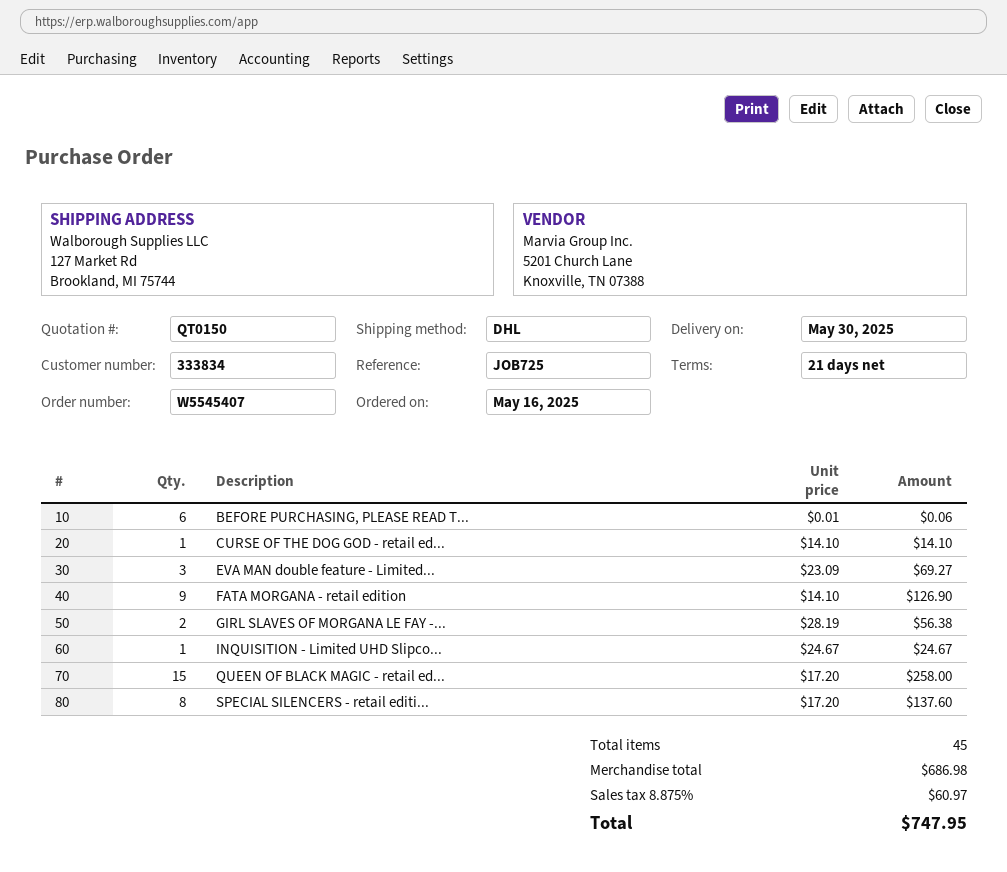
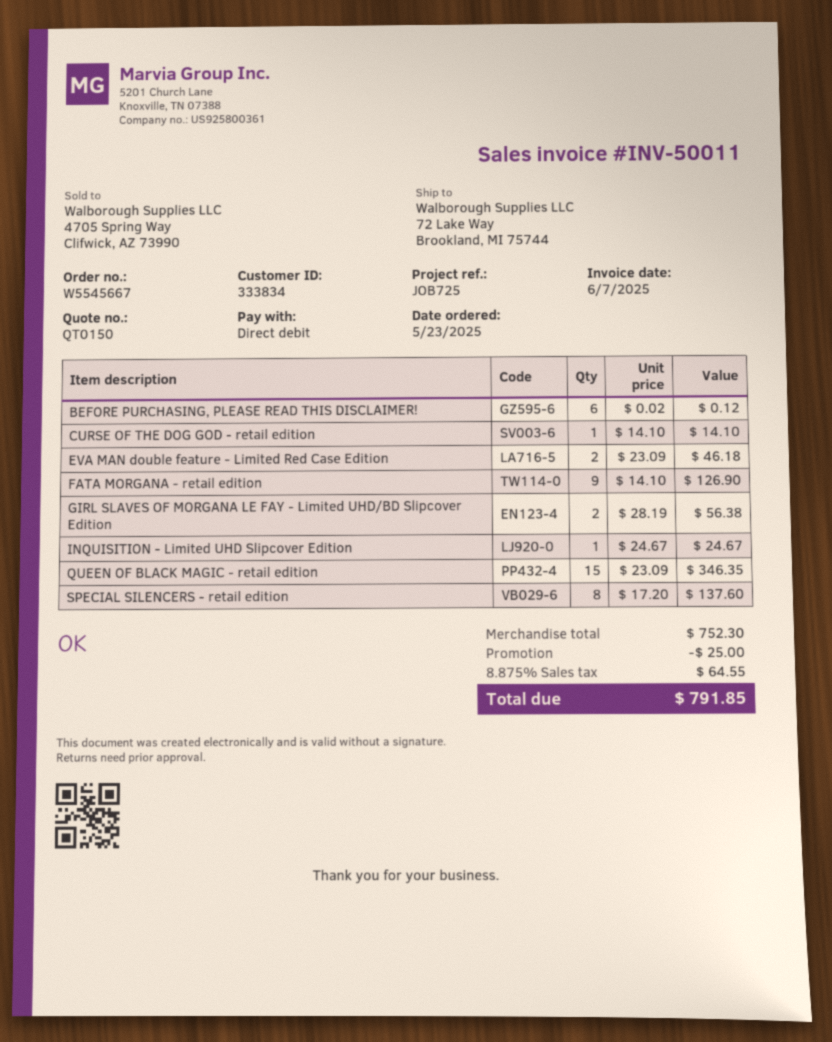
order number: W5545407 -> W5545667
order date: 2025-05-16 -> 2025-05-23
ship to: 127 Market Rd, Brookland, MI 75744 -> 72 Lake Way, Brookland, MI 75744
BEFORE PURCHASING, PLEASE READ T...: 6 x 0.01 = 0.06 -> 6 x 0.02 = 0.12
EVA MAN double feature - Limited...: 3 x 23.09 = 69.27 -> 2 x 23.09 = 46.18
QUEEN OF BLACK MAGIC - retail ed...: 15 x 17.20 = 258.00 -> 15 x 23.09 = 346.35
subtotal: 686.98 -> 752.30
discount: none -> 25.00
tax: 8.875% = 60.97 -> 8.875% = 64.55
total: 747.95 -> 791.85

